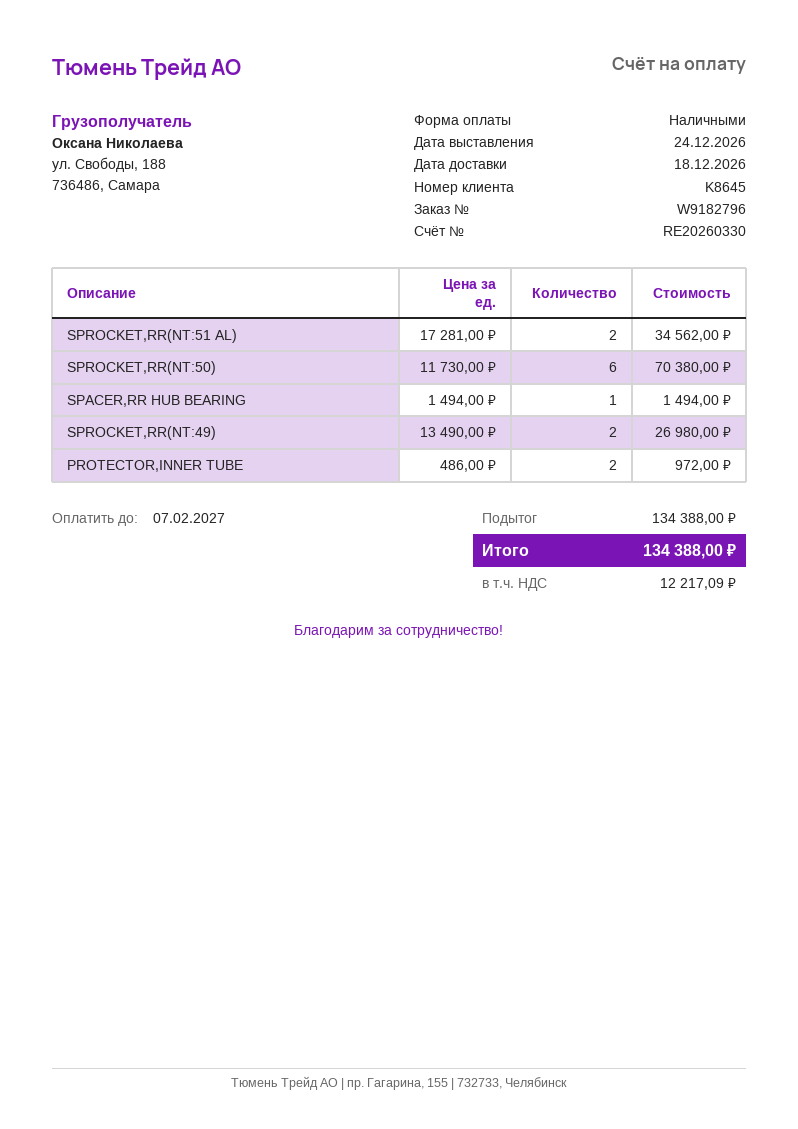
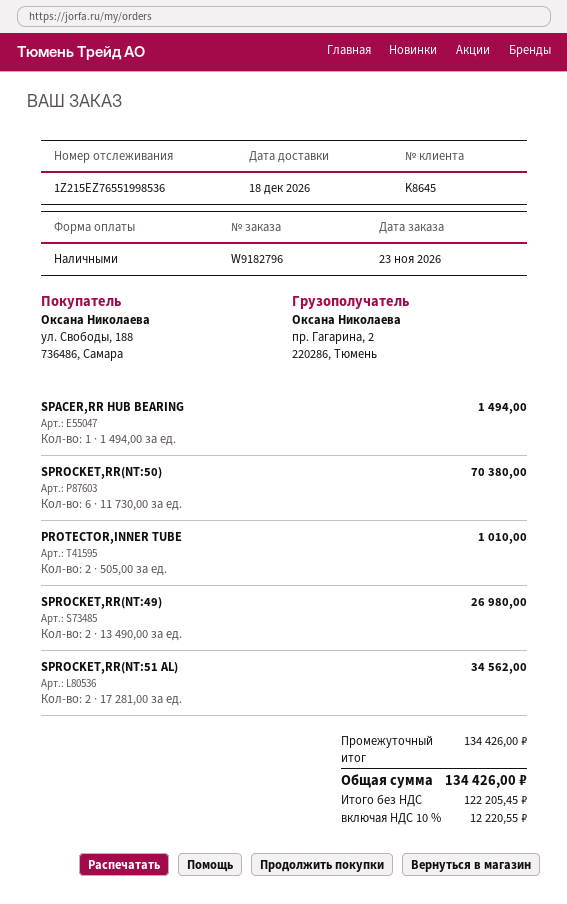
ship to: ул. Свободы, 188, 736486, Самара -> пр. Гагарина, 2, 220286, Тюмень
PROTECTOR,INNER TUBE: 2 x 486.00 = 972.00 -> 2 x 505.00 = 1010.00
subtotal: 134388.00 -> 134426.00
tax: 12217.09 -> 12220.55
total: 134388.00 -> 134426.00

